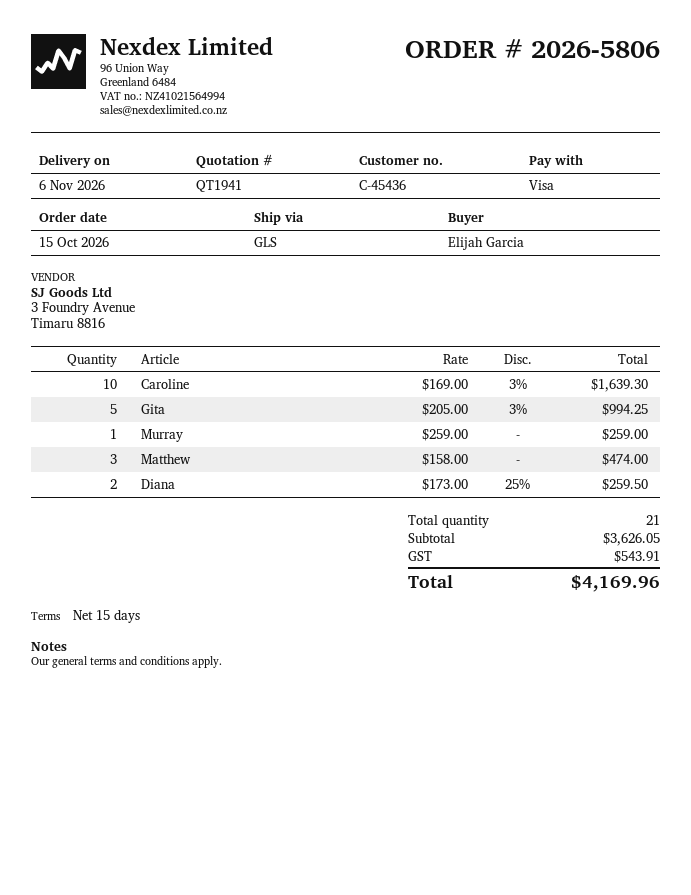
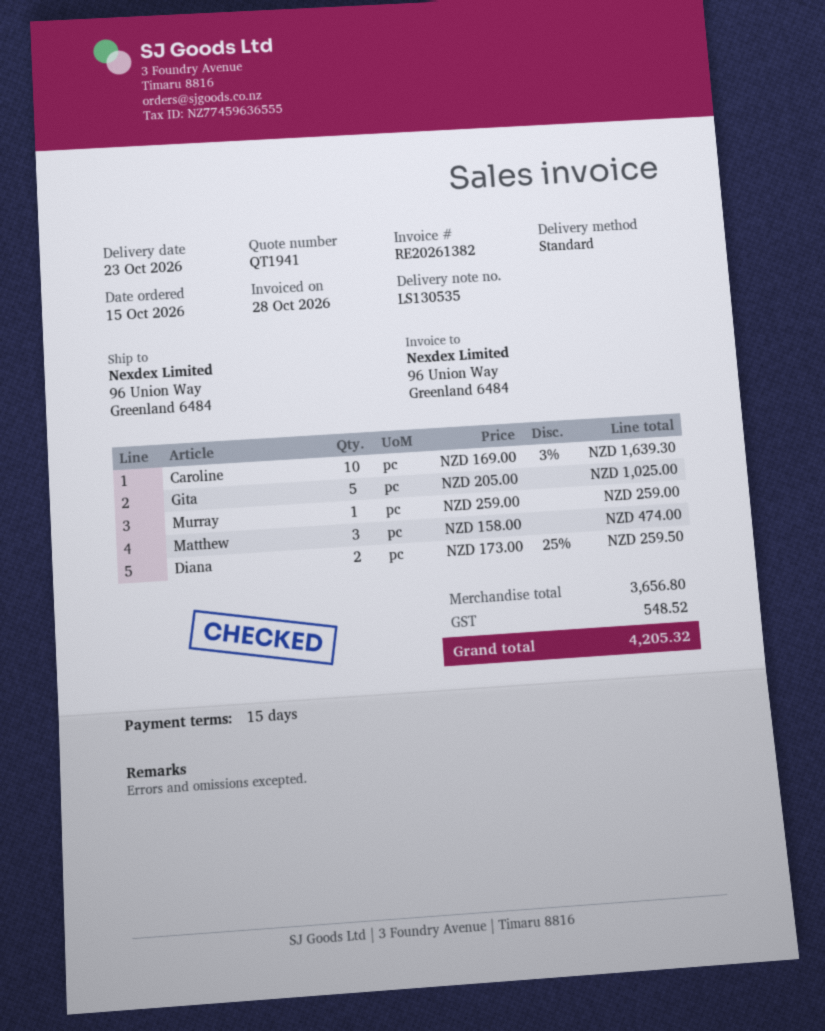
delivery date: 2026-11-06 -> 2026-10-23
shipping method: GLS -> standard
Gita: 5 x 205.00 - 3% = 994.25 -> 5 x 205.00 = 1025.00
subtotal: 3626.05 -> 3656.80
tax: 543.91 -> 548.52
total: 4169.96 -> 4205.32

